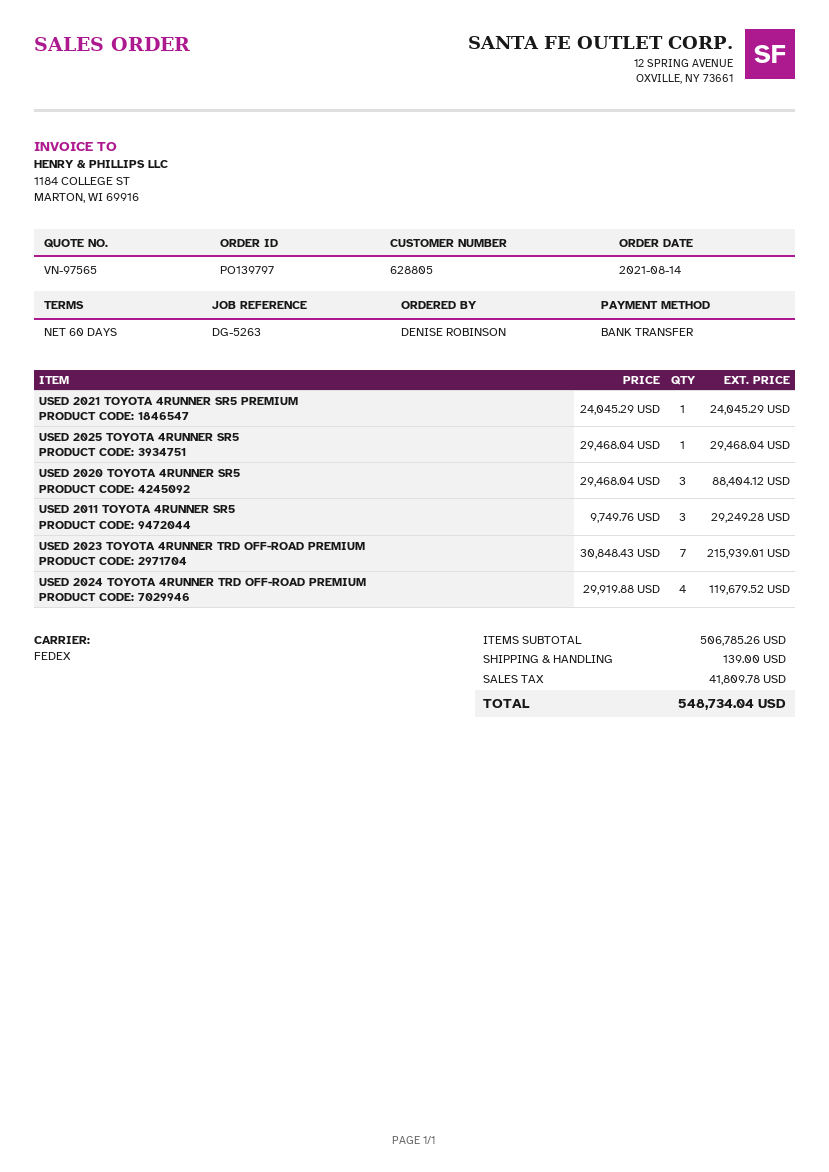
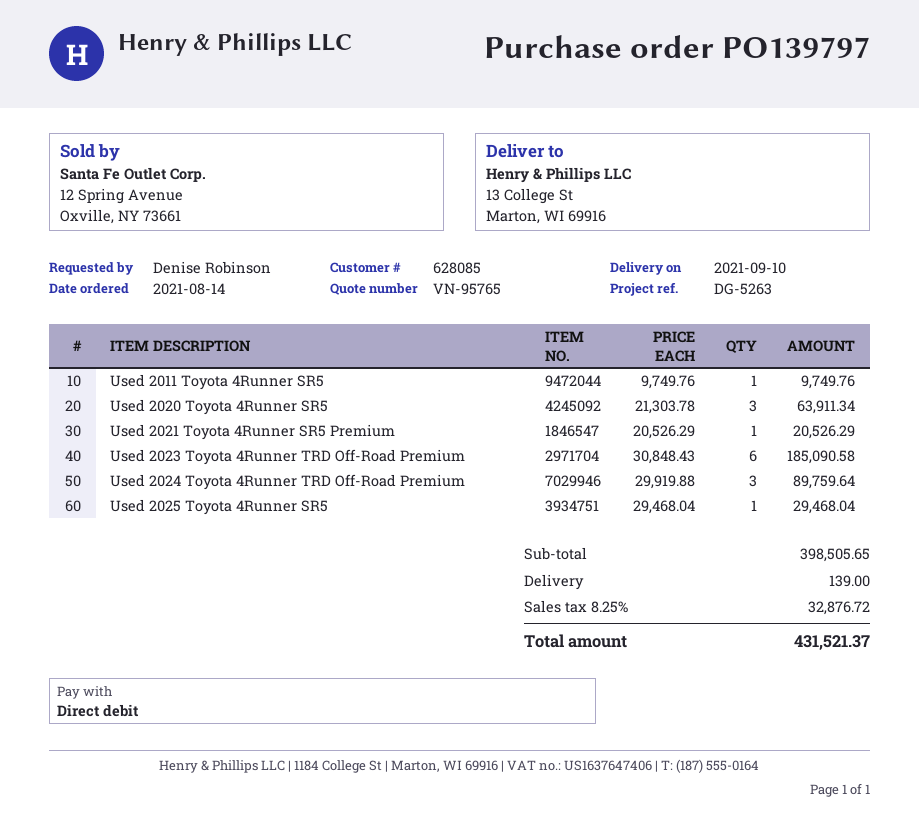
quote number: VN-97565 -> VN-95765
customer number: 628805 -> 628085
payment method: bank transfer -> direct debit
USED 2021 TOYOTA 4RUNNER SR5 PREMIUM: 1 x 24045.29 = 24045.29 -> 1 x 20526.29 = 20526.29
USED 2020 TOYOTA 4RUNNER SR5: 3 x 29468.04 = 88404.12 -> 3 x 21303.78 = 63911.34
USED 2011 TOYOTA 4RUNNER SR5: 3 x 9749.76 = 29249.28 -> 1 x 9749.76 = 9749.76
USED 2023 TOYOTA 4RUNNER TRD OFF-ROAD PREMIUM: 7 x 30848.43 = 215939.01 -> 6 x 30848.43 = 185090.58
USED 2024 TOYOTA 4RUNNER TRD OFF-ROAD PREMIUM: 4 x 29919.88 = 119679.52 -> 3 x 29919.88 = 89759.64
subtotal: 506785.26 -> 398505.65
tax: 41809.78 -> 32876.72
total: 548734.04 -> 431521.37

